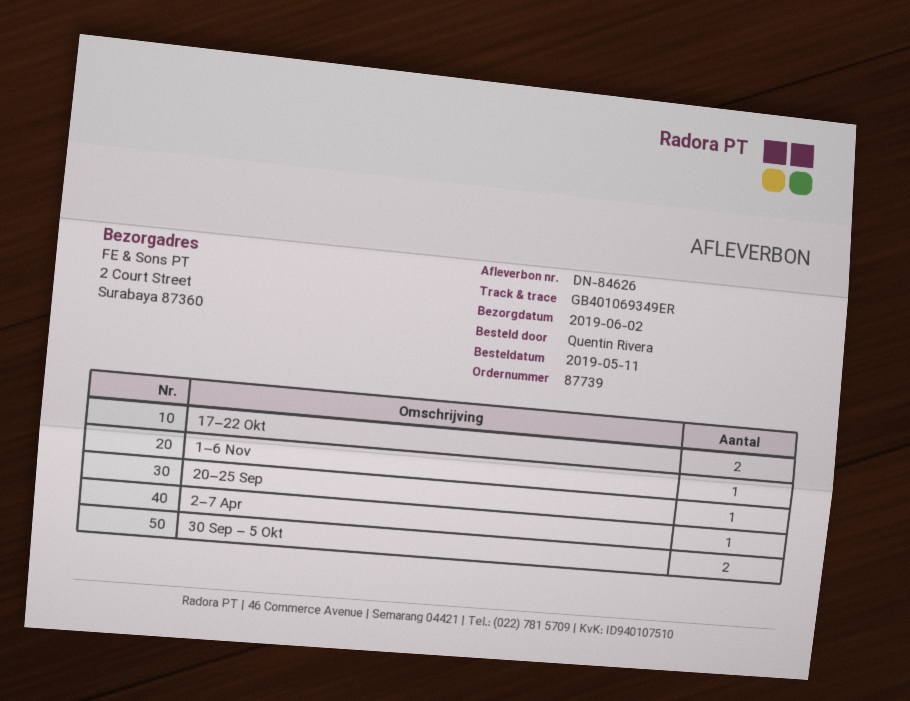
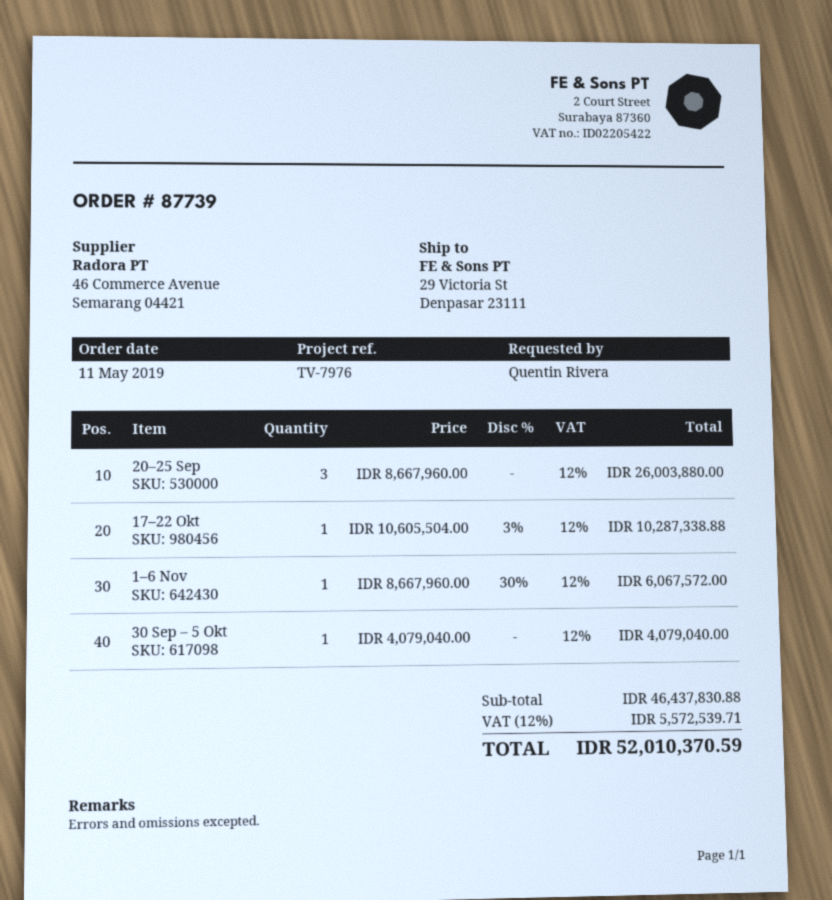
ship to: 2 Court Street, Surabaya 87360 -> 29 Victoria St, Denpasar 23111
17–22 Okt: 2 -> 1
20–25 Sep: 1 -> 3
2–7 Apr: 1 -> none
30 Sep – 5 Okt: 2 -> 1

